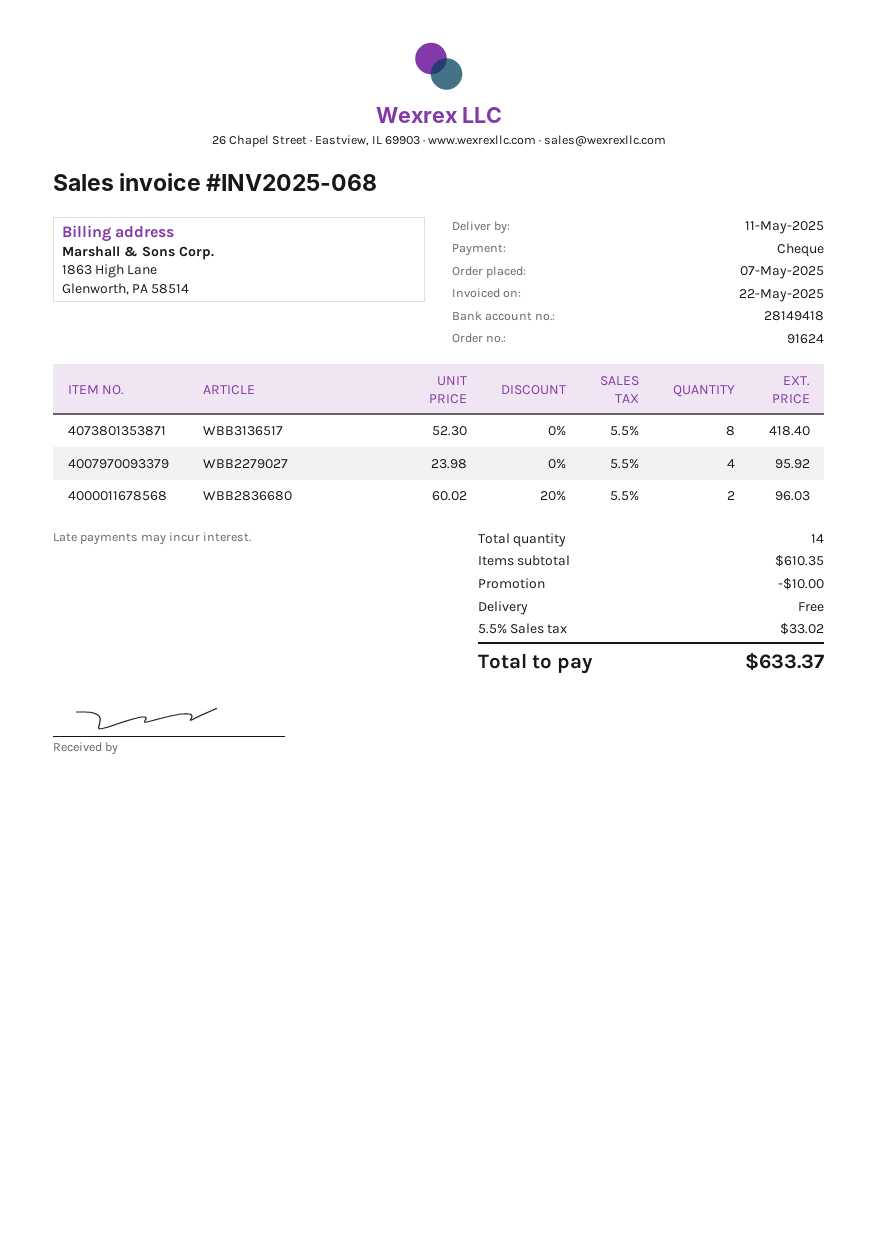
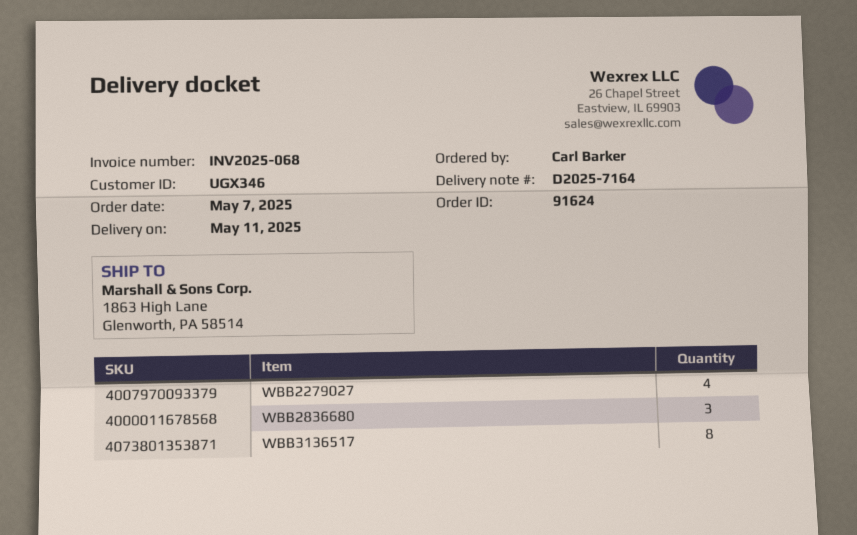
WBB2836680: 2 -> 3

